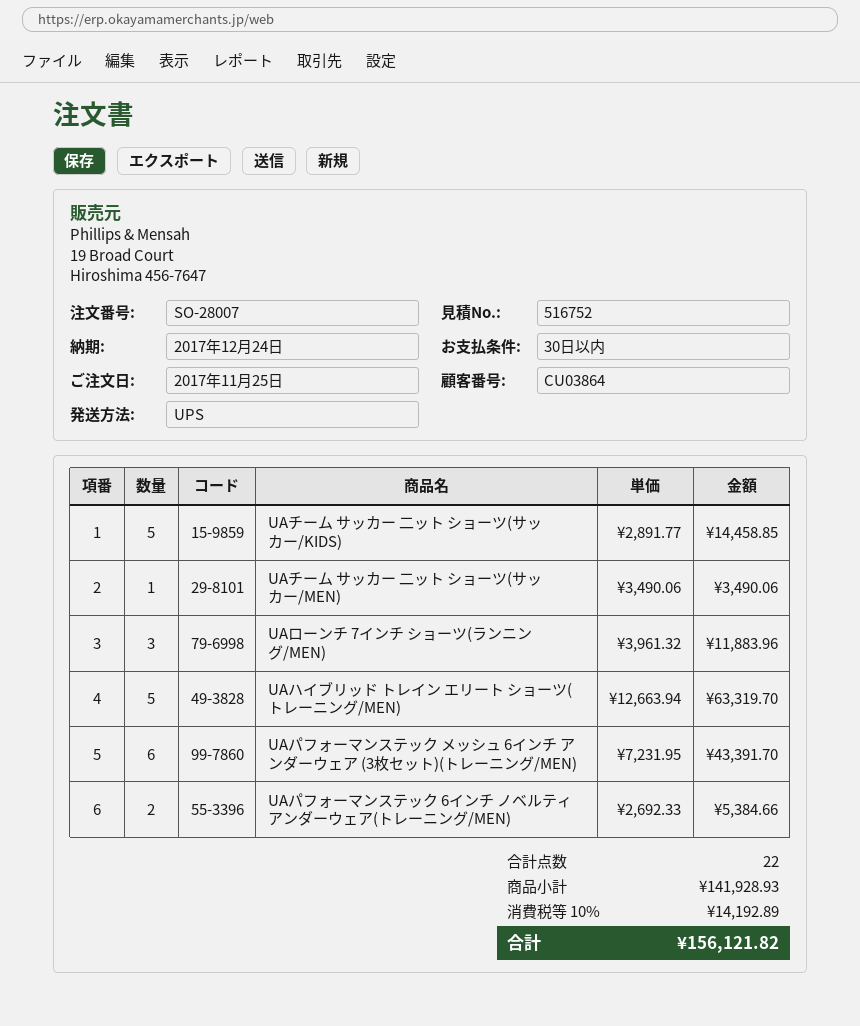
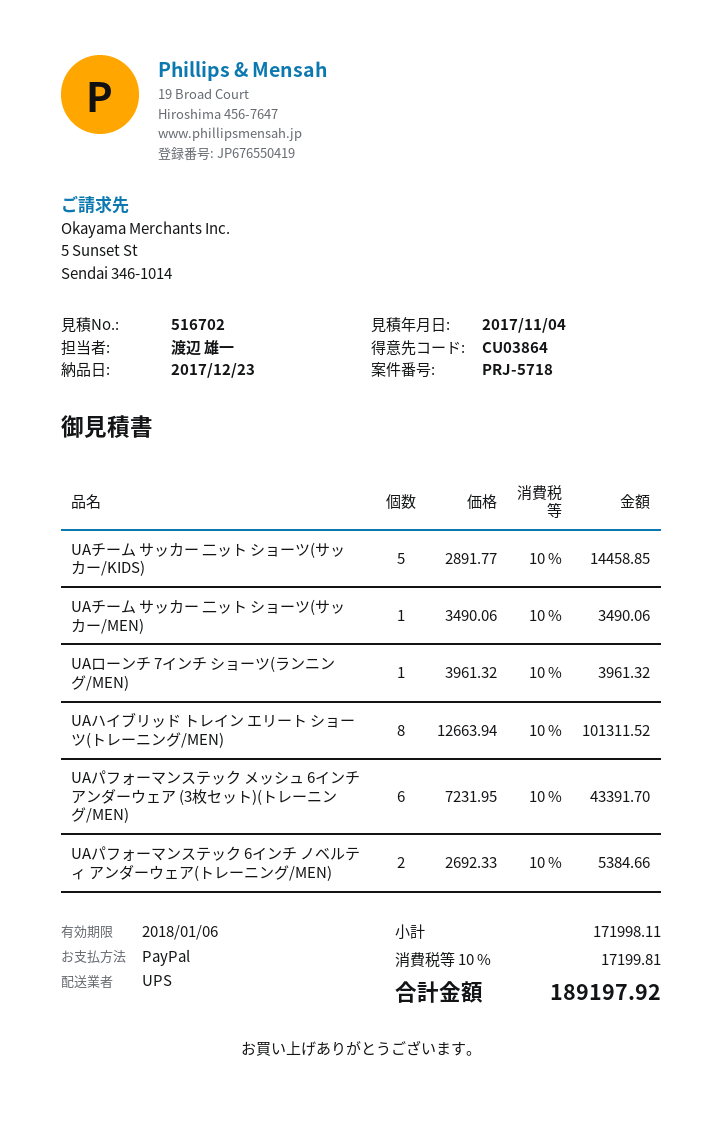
quote number: 516752 -> 516702
delivery date: 2017-12-24 -> 2017-12-23
UAローンチ 7インチ ショーツ(ランニング/MEN): 3 x 3961.32 = 11883.96 -> 1 x 3961.32 = 3961.32
UAハイブリッド トレイン エリート ショーツ(トレーニング/MEN): 5 x 12663.94 = 63319.70 -> 8 x 12663.94 = 101311.52
subtotal: 141928.93 -> 171998.11
tax: 10% = 14192.89 -> 10% = 17199.81
total: 156121.82 -> 189197.92

